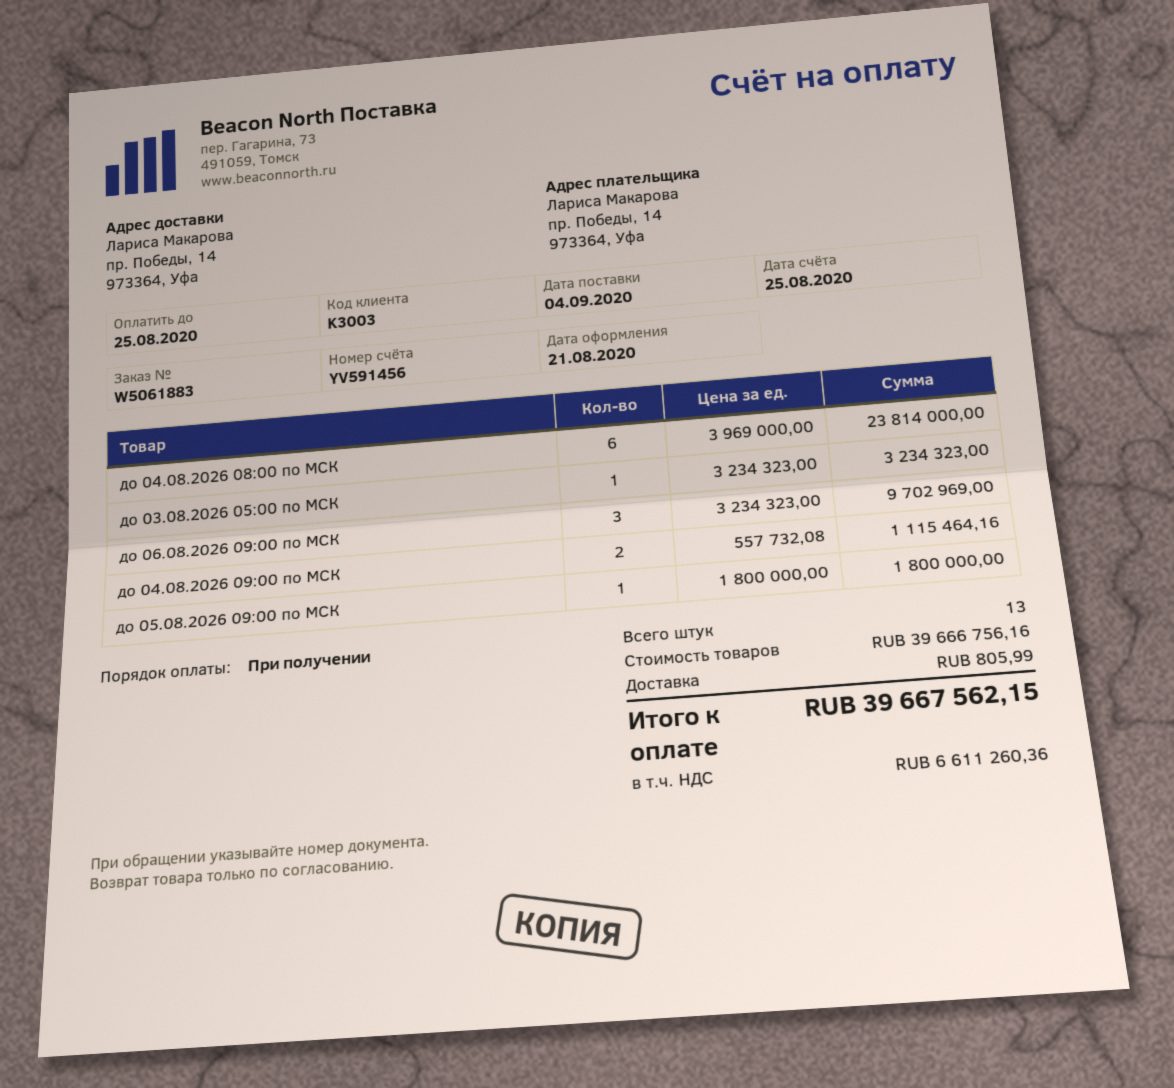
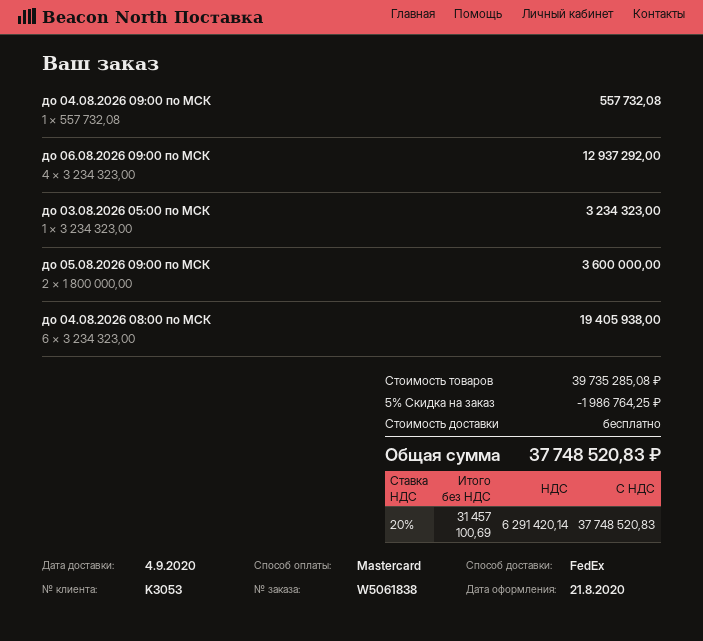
order number: W5061883 -> W5061838
customer number: K3003 -> K3053
до 04.08.2026 08:00 по МСК: 6 x 3969000.00 = 23814000.00 -> 6 x 3234323.00 = 19405938.00
до 06.08.2026 09:00 по МСК: 3 x 3234323.00 = 9702969.00 -> 4 x 3234323.00 = 12937292.00
до 04.08.2026 09:00 по МСК: 2 x 557732.08 = 1115464.16 -> 1 x 557732.08 = 557732.08
до 05.08.2026 09:00 по МСК: 1 x 1800000.00 = 1800000.00 -> 2 x 1800000.00 = 3600000.00
subtotal: 39666756.16 -> 39735285.08
discount: none -> 5% = 1986764.25
shipping: 805.99 -> 0.00
tax: 6611260.36 -> 6291420.14
total: 39667562.15 -> 37748520.83

